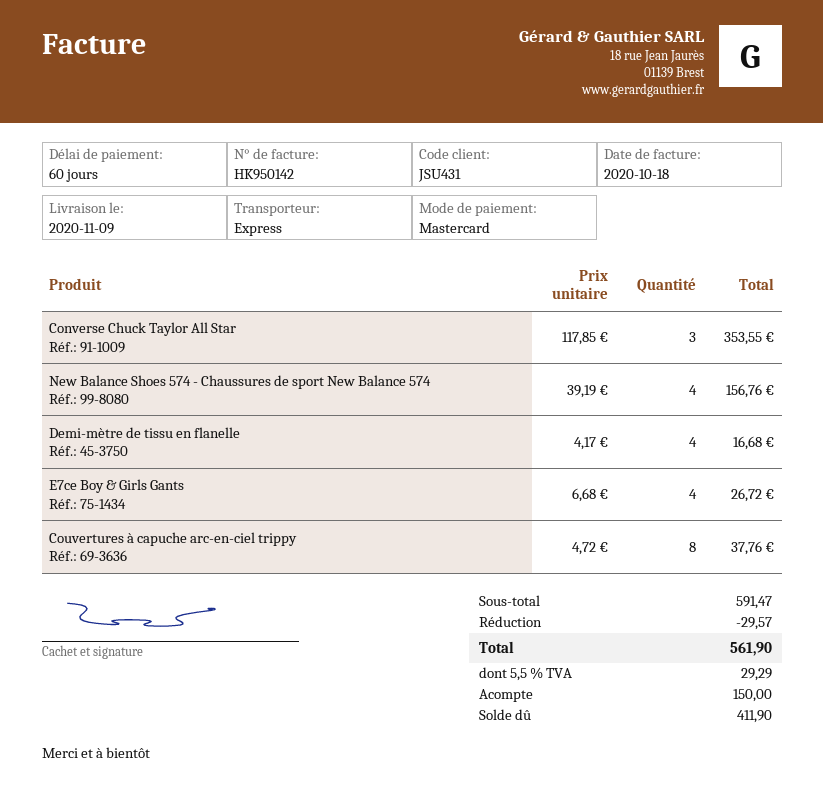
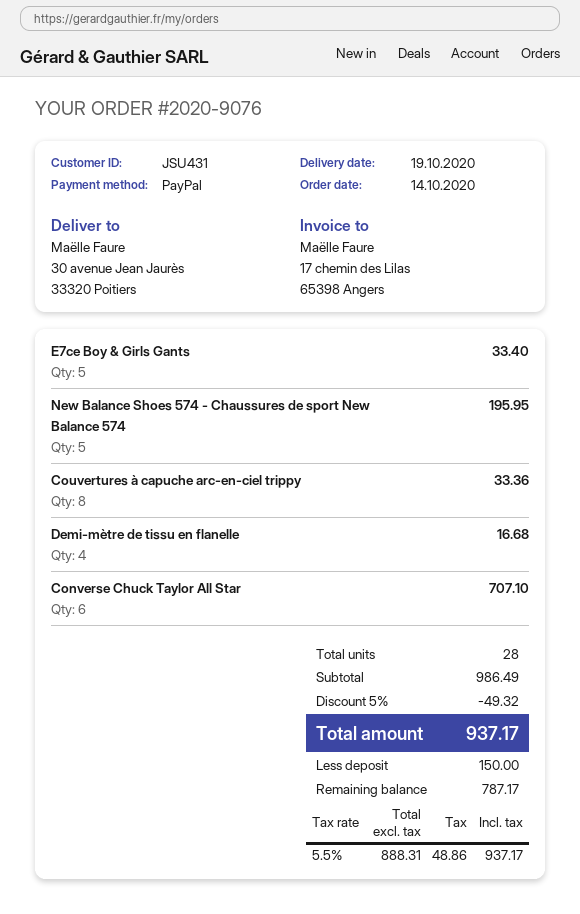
delivery date: 2020-11-09 -> 2020-10-19
payment method: Mastercard -> PayPal
Converse Chuck Taylor All Star: 3 for 353.55 -> 6 for 707.10
New Balance Shoes 574 - Chaussures de sport New Balance 574: 4 for 156.76 -> 5 for 195.95
E7ce Boy & Girls Gants: 4 for 26.72 -> 5 for 33.40
Couvertures à capuche arc-en-ciel trippy: 8 for 37.76 -> 8 for 33.36
subtotal: 591.47 -> 986.49
discount: 29.57 -> 49.32
tax: 5.5% = 29.29 -> 5.5% = 48.86
total: 561.90 -> 937.17
balance: 411.90 -> 787.17

